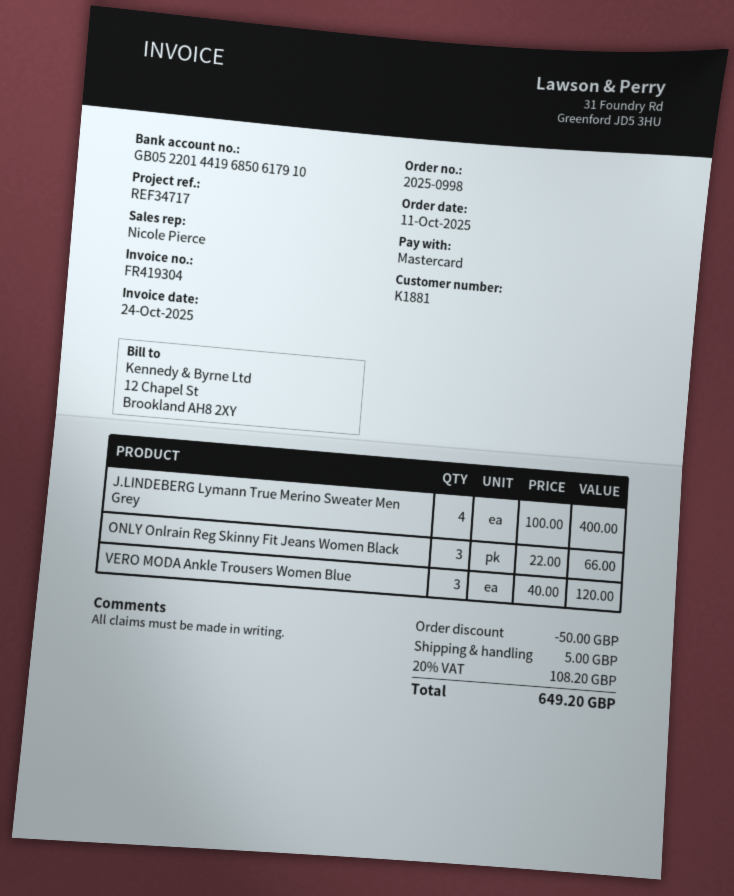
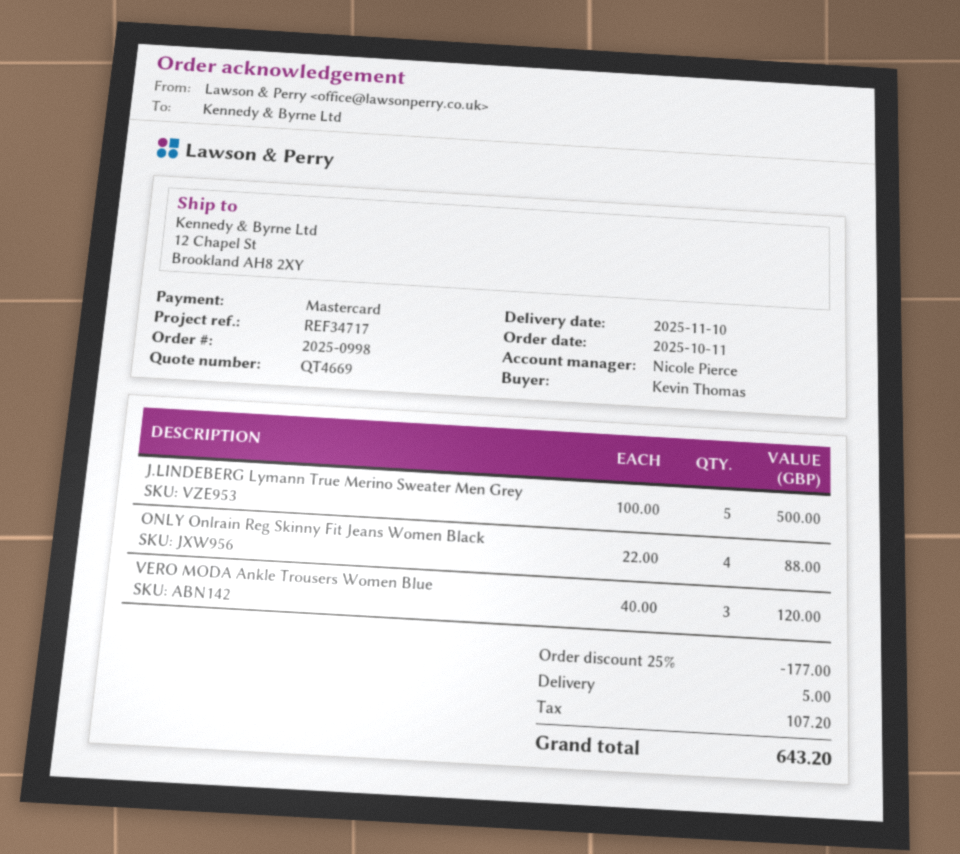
J.LINDEBERG Lymann True Merino Sweater Men Grey: 4 x 100.00 = 400.00 -> 5 x 100.00 = 500.00
ONLY Onlrain Reg Skinny Fit Jeans Women Black: 3 x 22.00 = 66.00 -> 4 x 22.00 = 88.00
discount: 50.00 -> 177.00
tax: 108.20 -> 107.20
total: 649.20 -> 643.20

